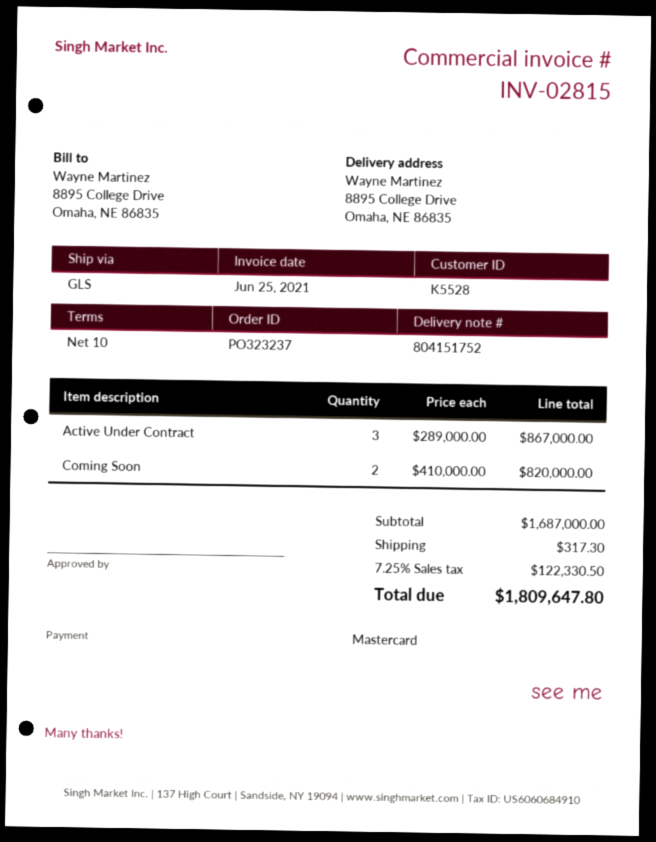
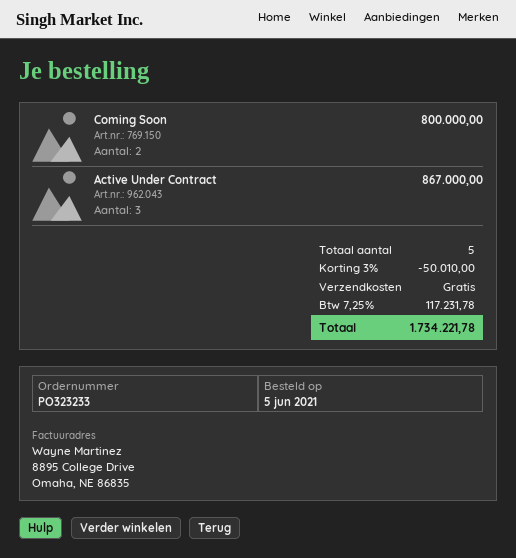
order number: PO323237 -> PO323233
Coming Soon: 2 for 820000.00 -> 2 for 800000.00
discount: none -> 3% = 50010.00
shipping: 317.30 -> 0.00
tax: 7.25% = 122330.50 -> 7.25% = 117231.78
total: 1809647.80 -> 1734221.78

